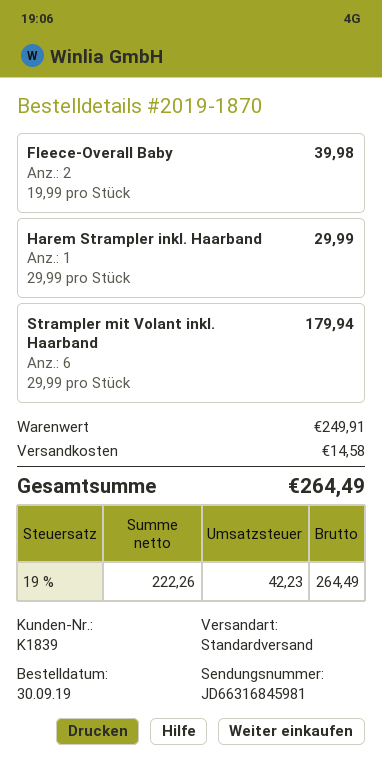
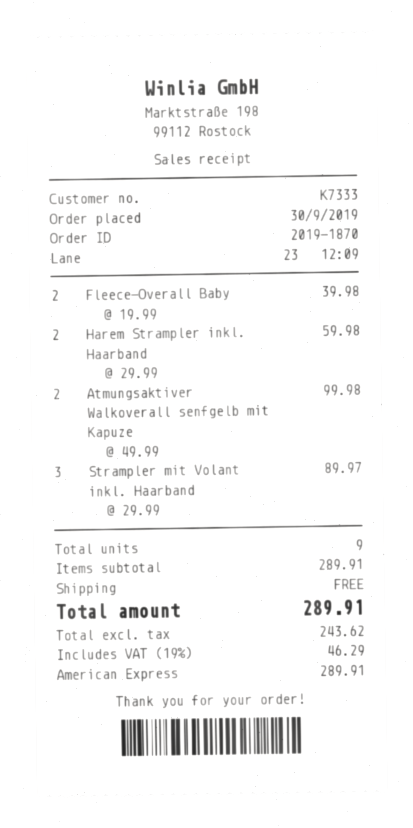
customer number: K1839 -> K7333
Harem Strampler inkl. Haarband: 1 x 29.99 = 29.99 -> 2 x 29.99 = 59.98
Strampler mit Volant inkl. Haarband: 6 x 29.99 = 179.94 -> 3 x 29.99 = 89.97
Atmungsaktiver Walkoverall senfgelb mit Kapuze: none -> 2 x 49.99 = 99.98
subtotal: 249.91 -> 289.91
shipping: 14.58 -> 0.00
net: 222.26 -> 243.62
tax: 19% = 42.23 -> 19% = 46.29
total: 264.49 -> 289.91

